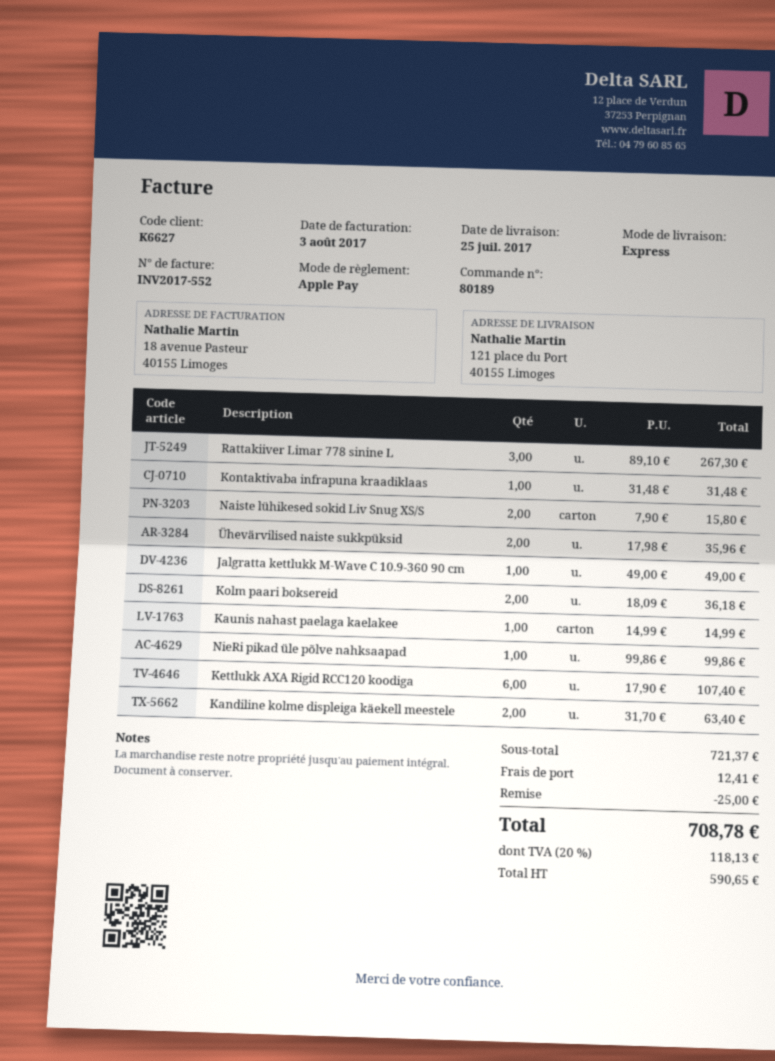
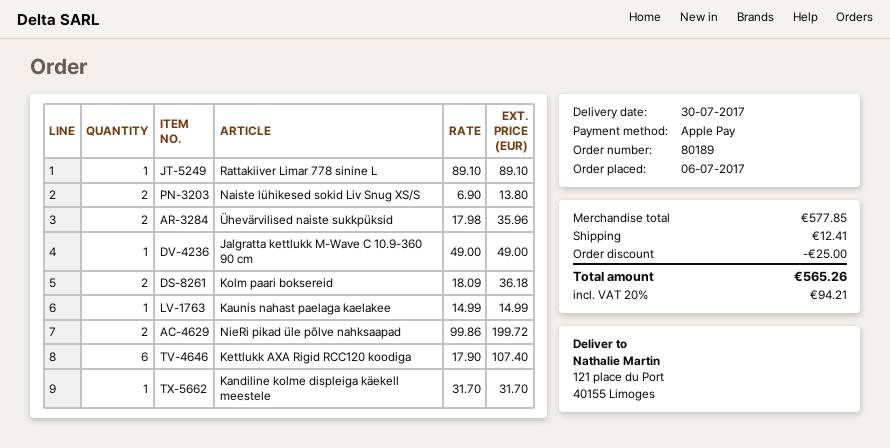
delivery date: 2017-07-25 -> 2017-07-30
Rattakiiver Limar 778 sinine L: 3 x 89.10 = 267.30 -> 1 x 89.10 = 89.10
Kontaktivaba infrapuna kraadiklaas: 1 x 31.48 = 31.48 -> none
Naiste lühikesed sokid Liv Snug XS/S: 2 x 7.90 = 15.80 -> 2 x 6.90 = 13.80
NieRi pikad üle põlve nahksaapad: 1 x 99.86 = 99.86 -> 2 x 99.86 = 199.72
Kandiline kolme displeiga käekell meestele: 2 x 31.70 = 63.40 -> 1 x 31.70 = 31.70
subtotal: 721.37 -> 577.85
tax: 20% = 118.13 -> 20% = 94.21
total: 708.78 -> 565.26

